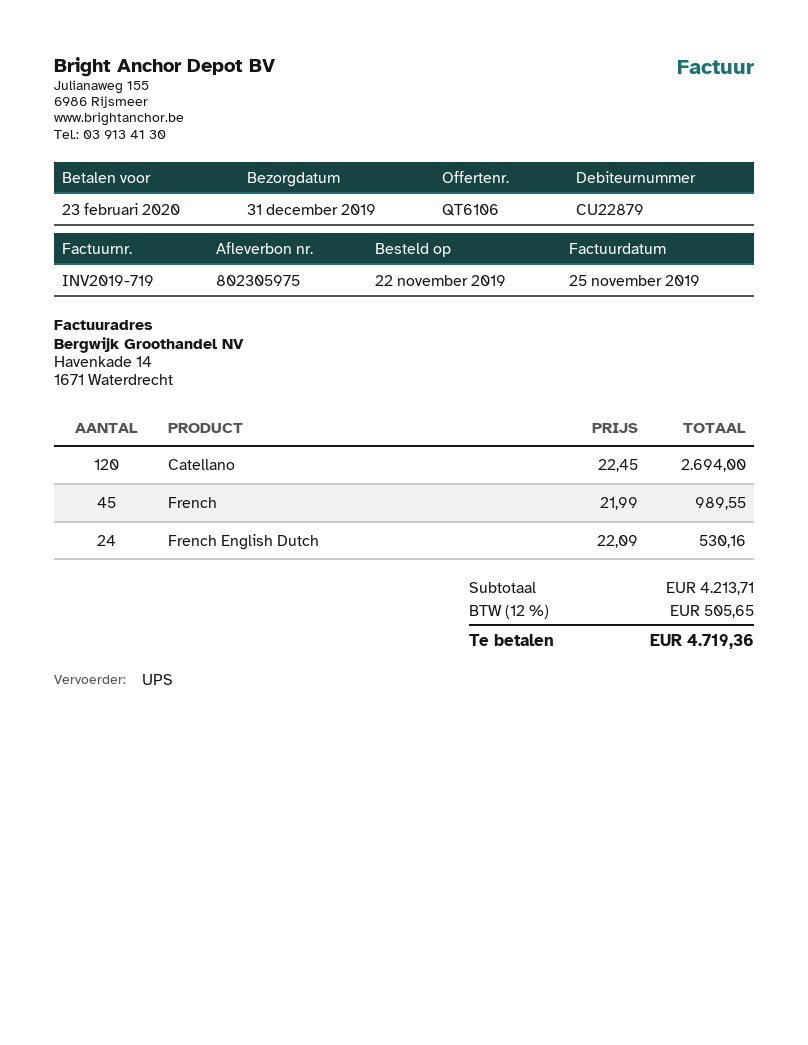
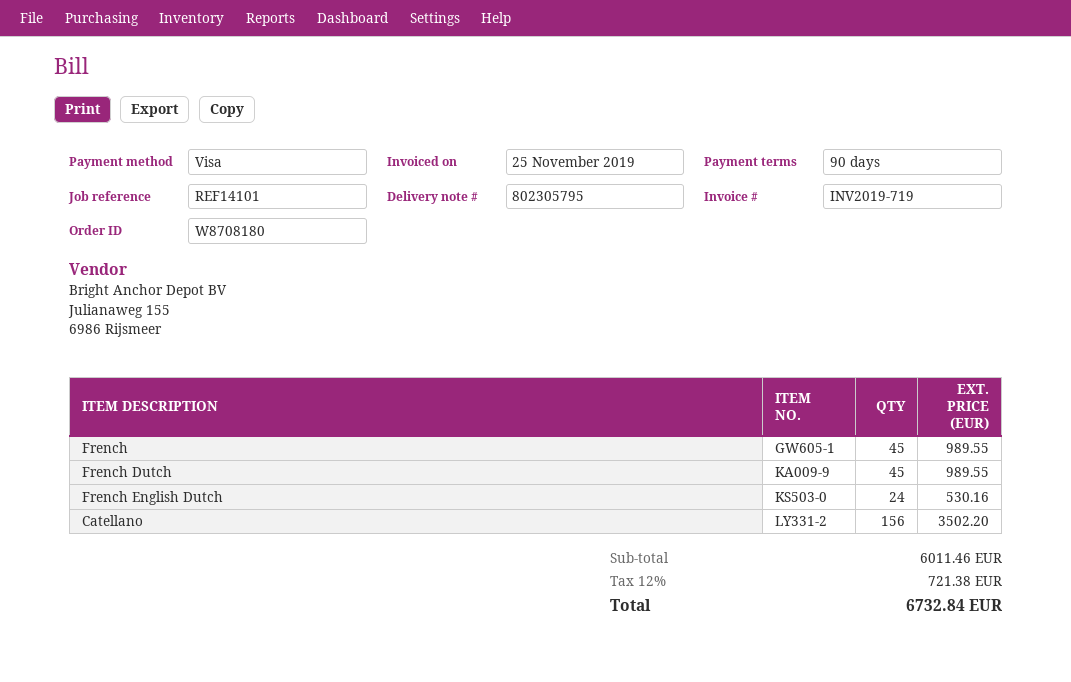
delivery note number: 802305975 -> 802305795
Catellano: 120 for 2694.00 -> 156 for 3502.20
French Dutch: none -> 45 for 989.55
subtotal: 4213.71 -> 6011.46
tax: 12% = 505.65 -> 12% = 721.38
total: 4719.36 -> 6732.84

